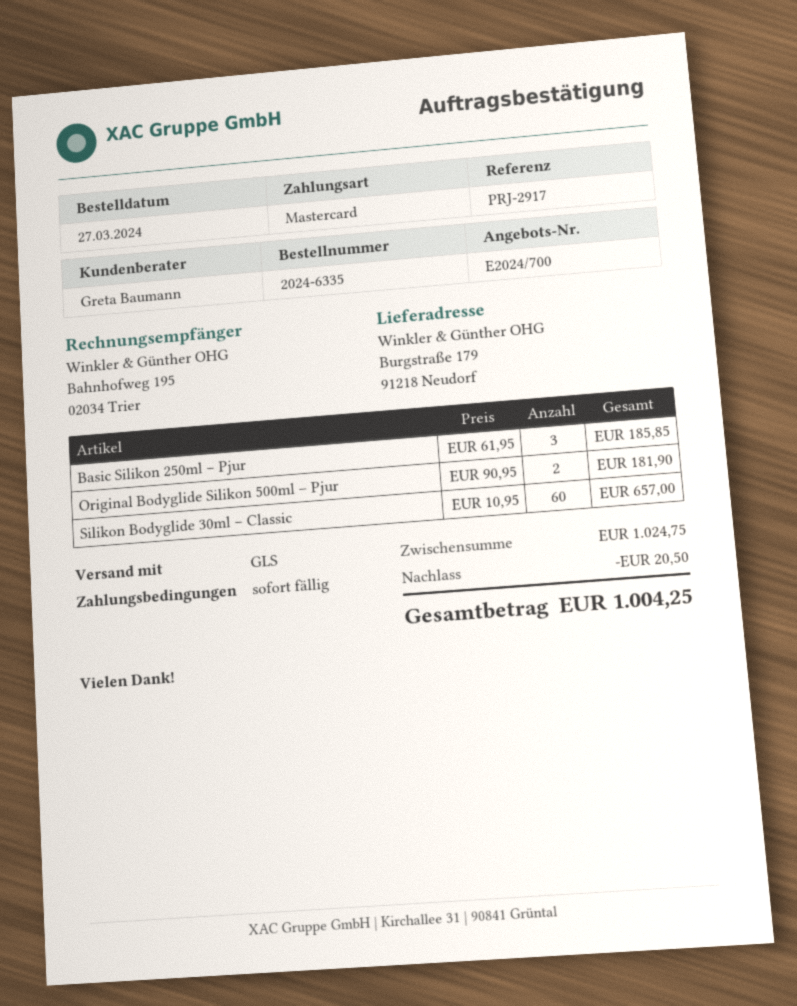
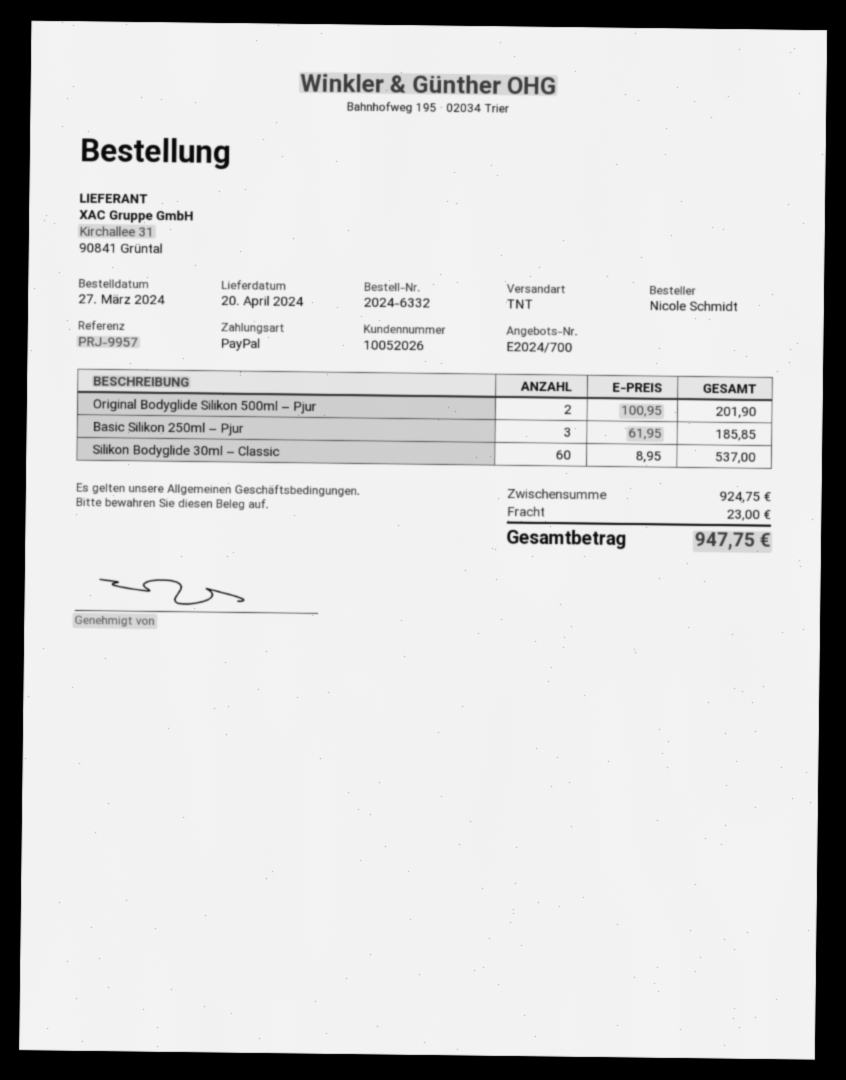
order number: 2024-6335 -> 2024-6332
reference: PRJ-2917 -> PRJ-9957
payment method: Mastercard -> PayPal
shipping method: GLS -> TNT
Original Bodyglide Silikon 500ml – Pjur: 2 x 90.95 = 181.90 -> 2 x 100.95 = 201.90
Silikon Bodyglide 30ml – Classic: 60 x 10.95 = 657.00 -> 60 x 8.95 = 537.00
subtotal: 1024.75 -> 924.75
discount: 20.50 -> none
shipping: none -> 23.00
total: 1004.25 -> 947.75

